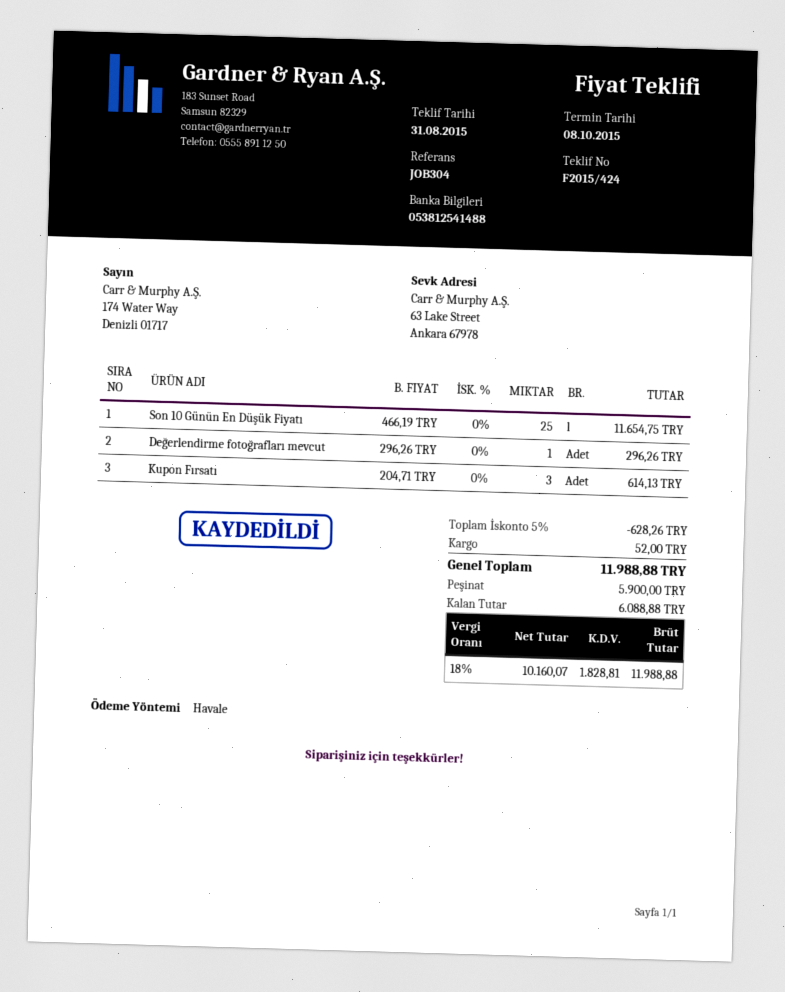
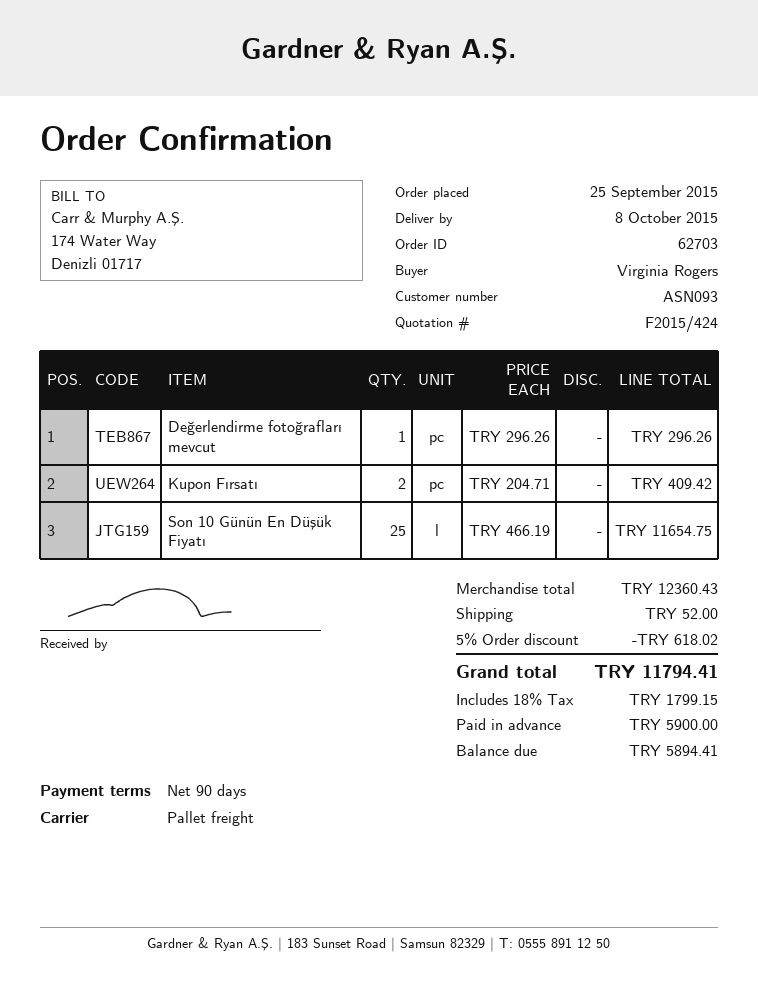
Kupon Fırsatı: 3 x 204.71 = 614.13 -> 2 x 204.71 = 409.42
discount: 5% = 628.26 -> 5% = 618.02
tax: 18% = 1828.81 -> 18% = 1799.15
total: 11988.88 -> 11794.41
balance: 6088.88 -> 5894.41

